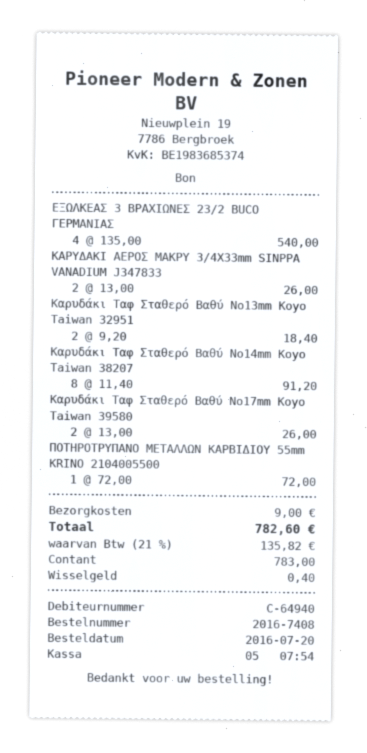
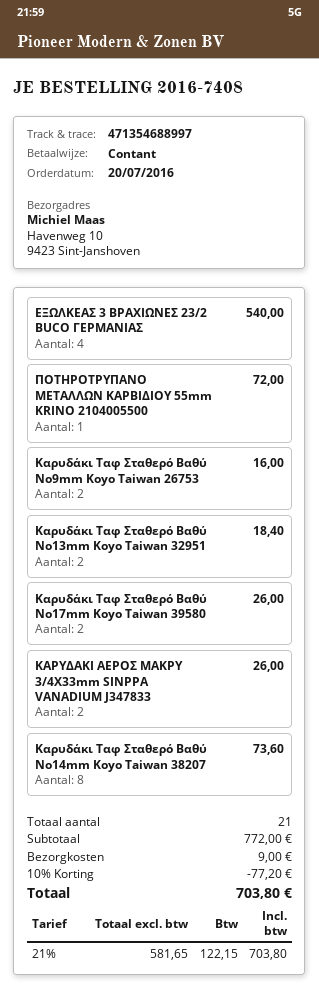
Καρυδάκι Ταφ Σταθερό Βαθύ No14mm Κοyo Taiwan 38207: 8 for 91.20 -> 8 for 73.60
Καρυδάκι Ταφ Σταθερό Βαθύ No9mm Κοyo Taiwan 26753: none -> 2 for 16.00
discount: none -> 10% = 77.20
tax: 21% = 135.82 -> 21% = 122.15
total: 782.60 -> 703.80

